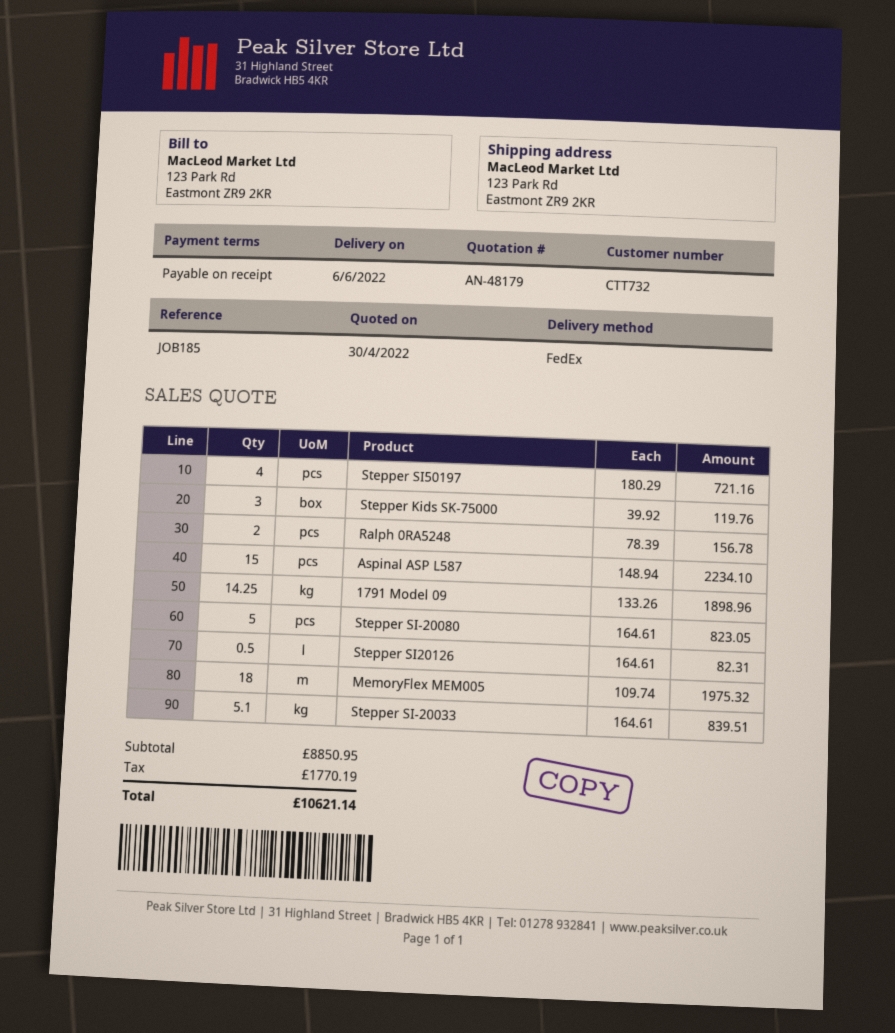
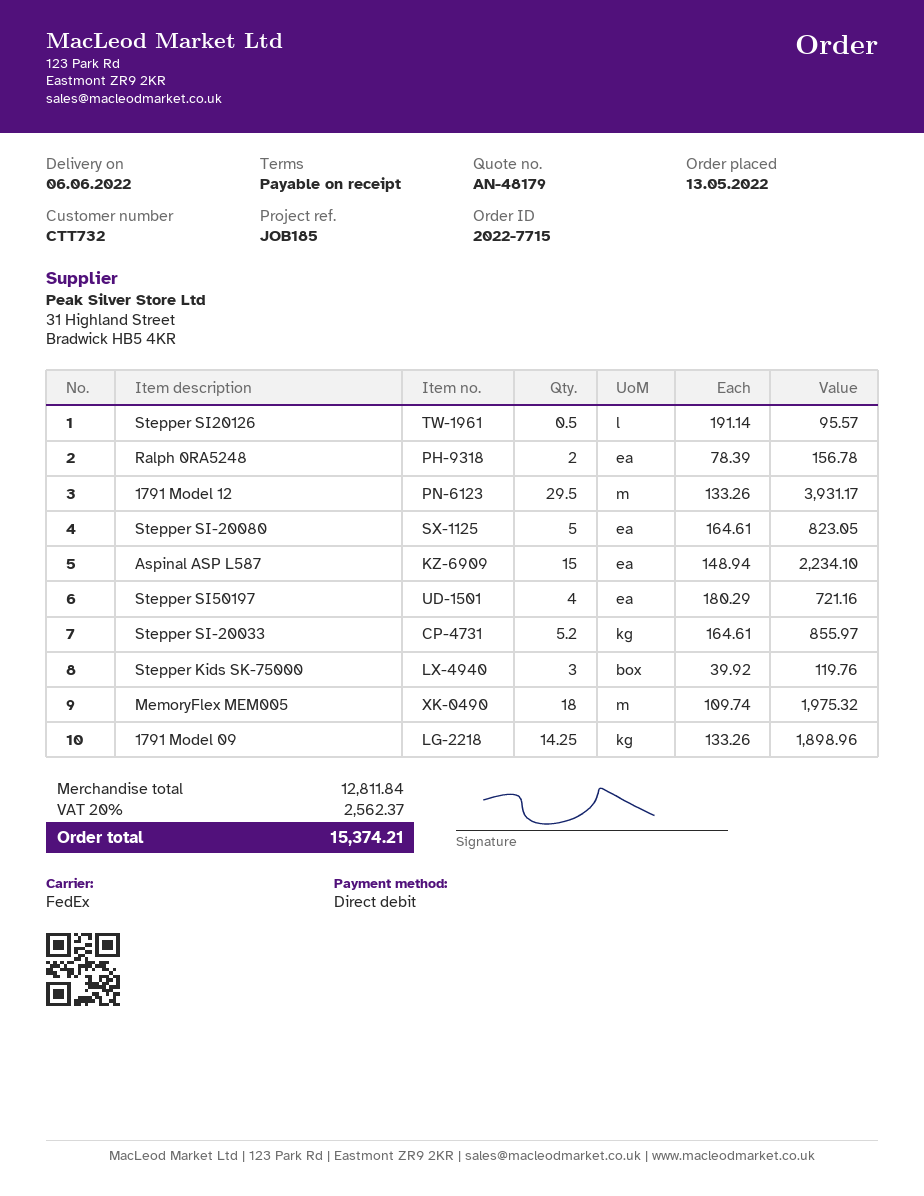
Stepper SI20126: 0.5 x 164.61 = 82.31 -> 0.5 x 191.14 = 95.57
Stepper SI-20033: 5.1 x 164.61 = 839.51 -> 5.2 x 164.61 = 855.97
1791 Model 12: none -> 29.5 x 133.26 = 3931.17
subtotal: 8850.95 -> 12811.84
tax: 1770.19 -> 2562.37
total: 10621.14 -> 15374.21

